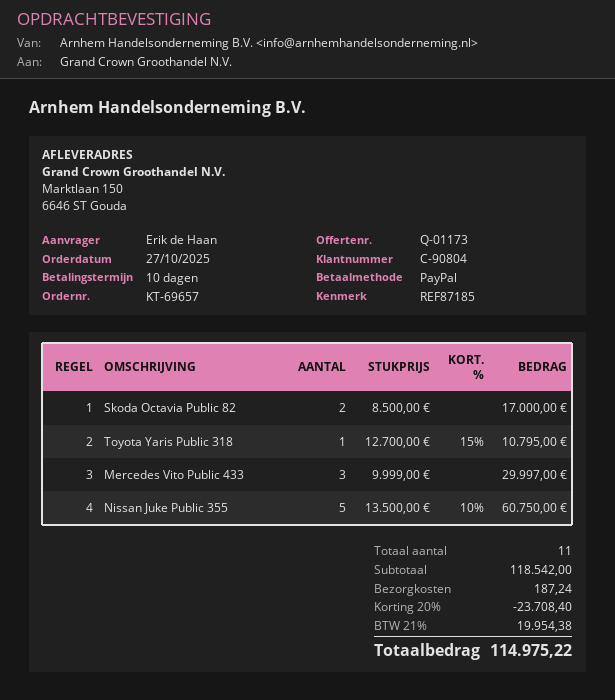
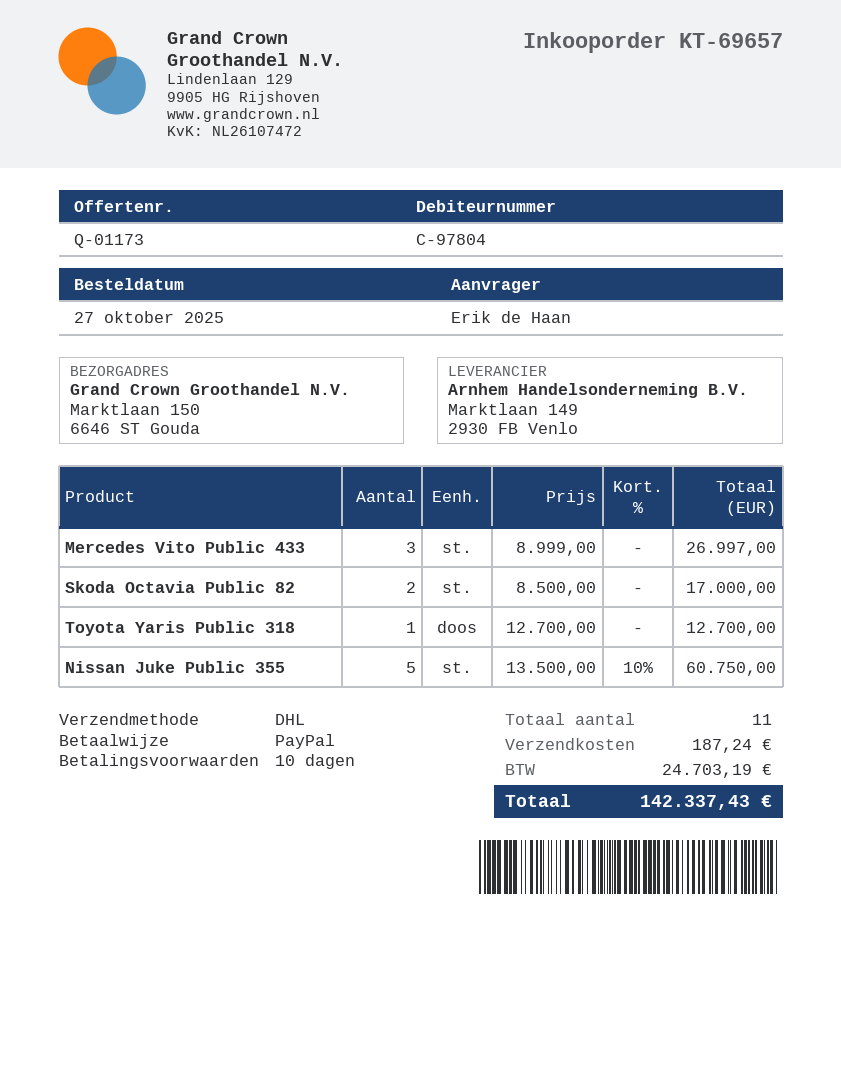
customer number: C-90804 -> C-97804
Toyota Yaris Public 318: 1 x 12700.00 - 15% = 10795.00 -> 1 x 12700.00 = 12700.00
Mercedes Vito Public 433: 3 x 9999.00 = 29997.00 -> 3 x 8999.00 = 26997.00
discount: 20% = 23708.40 -> none
tax: 19954.38 -> 24703.19
total: 114975.22 -> 142337.43

